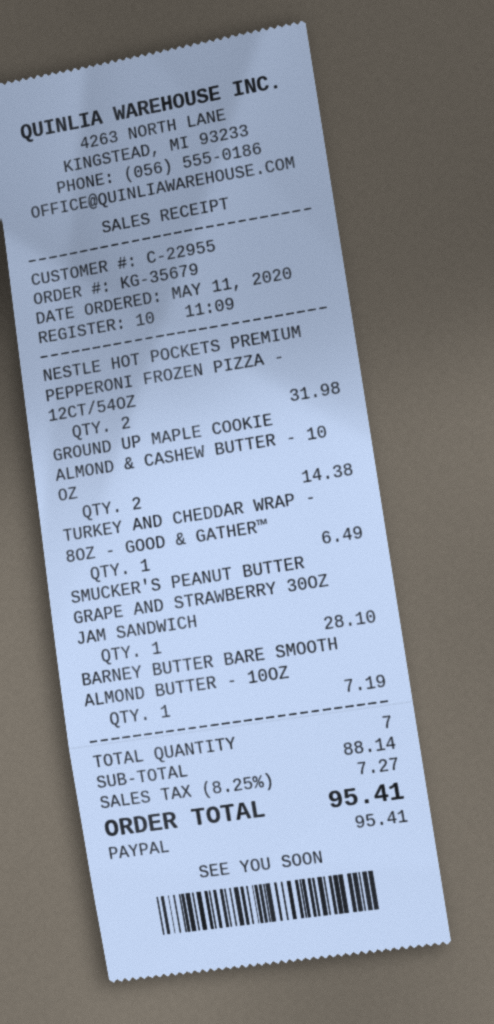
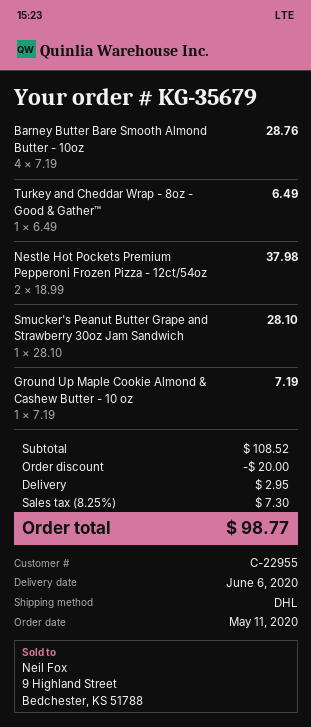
NESTLE HOT POCKETS PREMIUM PEPPERONI FROZEN PIZZA - 12CT/54OZ: 2 for 31.98 -> 2 for 37.98
GROUND UP MAPLE COOKIE ALMOND & CASHEW BUTTER - 10 OZ: 2 for 14.38 -> 1 for 7.19
BARNEY BUTTER BARE SMOOTH ALMOND BUTTER - 10OZ: 1 for 7.19 -> 4 for 28.76
subtotal: 88.14 -> 108.52
discount: none -> 20.00
shipping: none -> 2.95
tax: 8.25% = 7.27 -> 8.25% = 7.30
total: 95.41 -> 98.77

